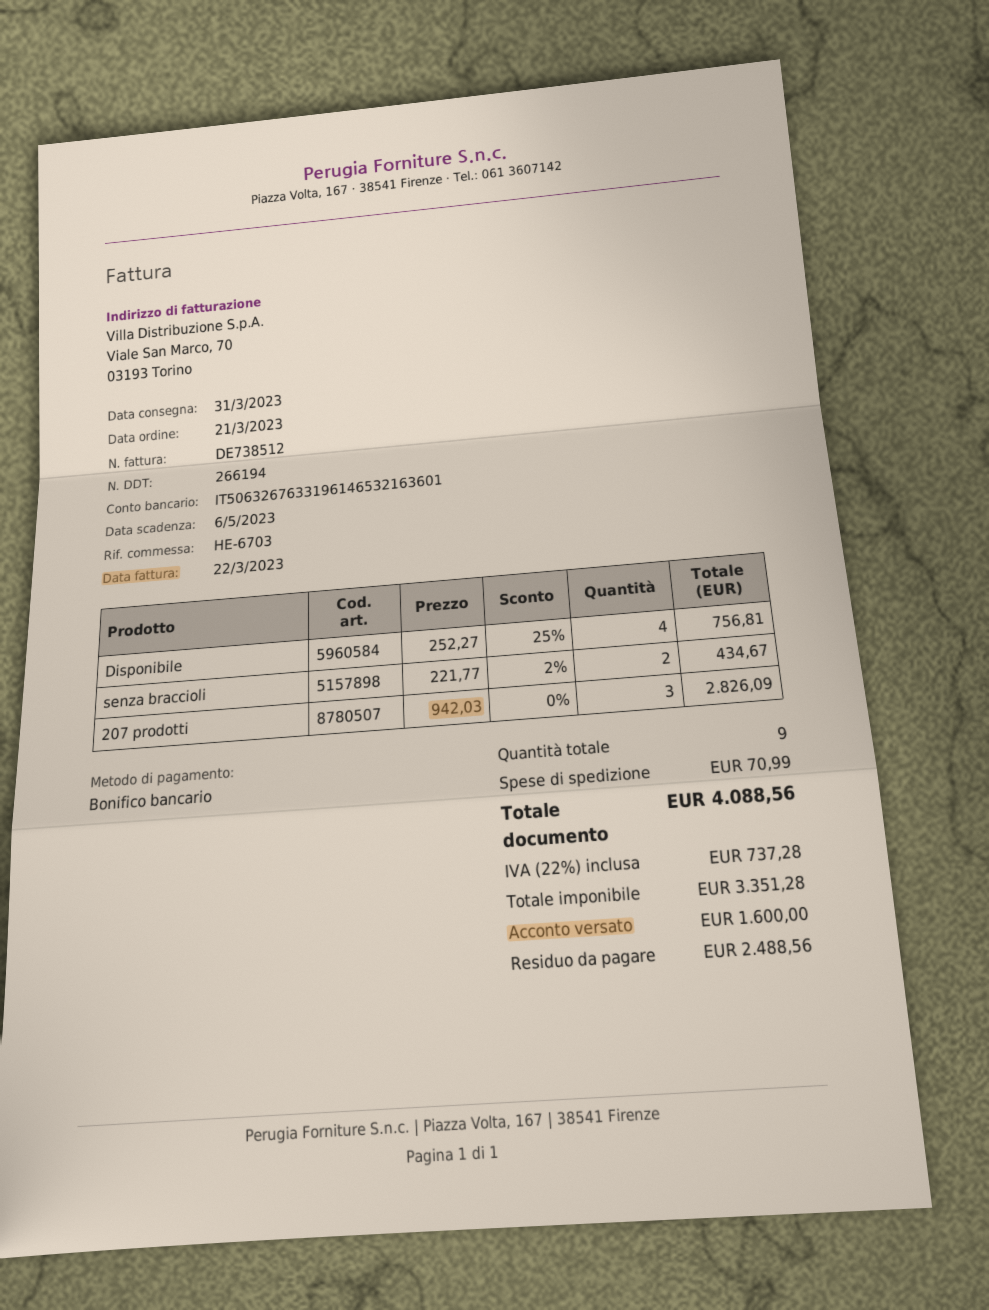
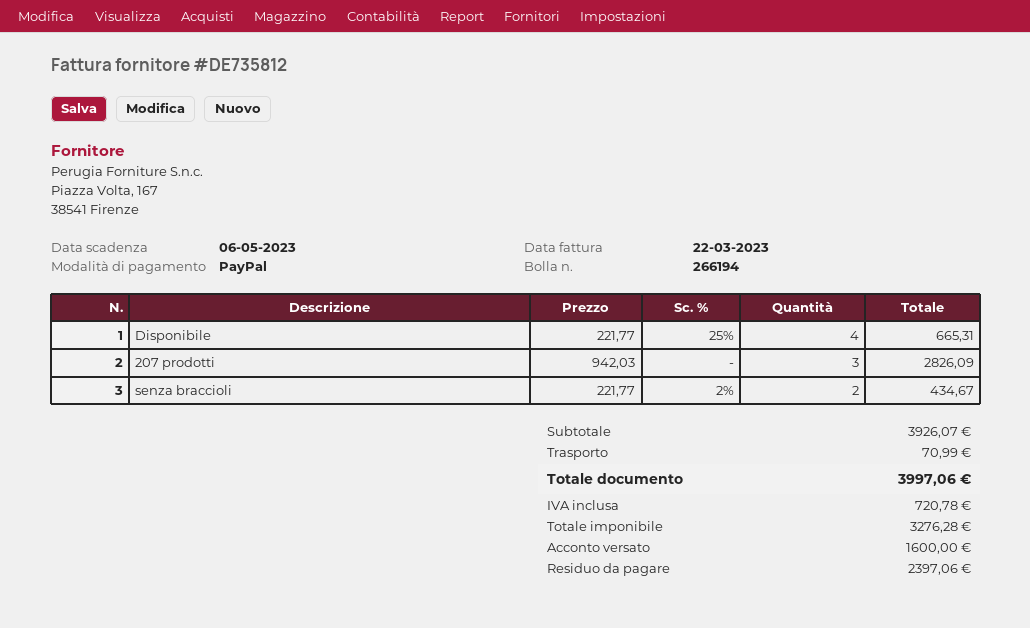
invoice number: DE738512 -> DE735812
payment method: bank transfer -> PayPal
Disponibile: 4 x 252.27 - 25% = 756.81 -> 4 x 221.77 - 25% = 665.31
net: 3351.28 -> 3276.28
tax: 737.28 -> 720.78
total: 4088.56 -> 3997.06
balance: 2488.56 -> 2397.06

